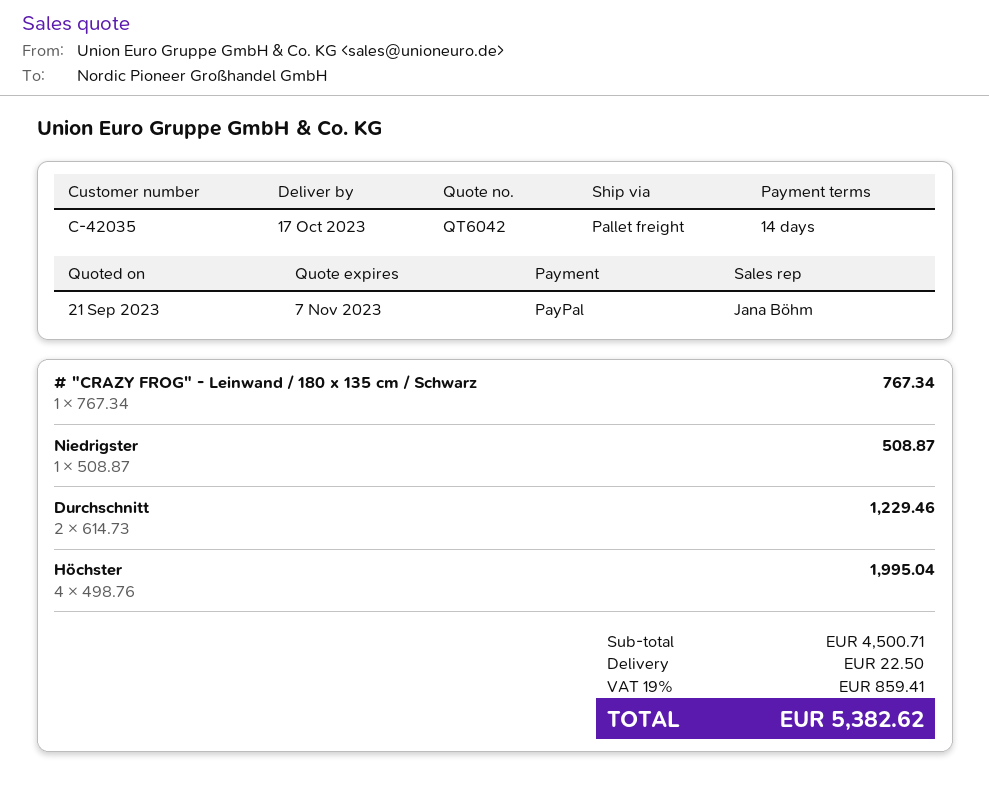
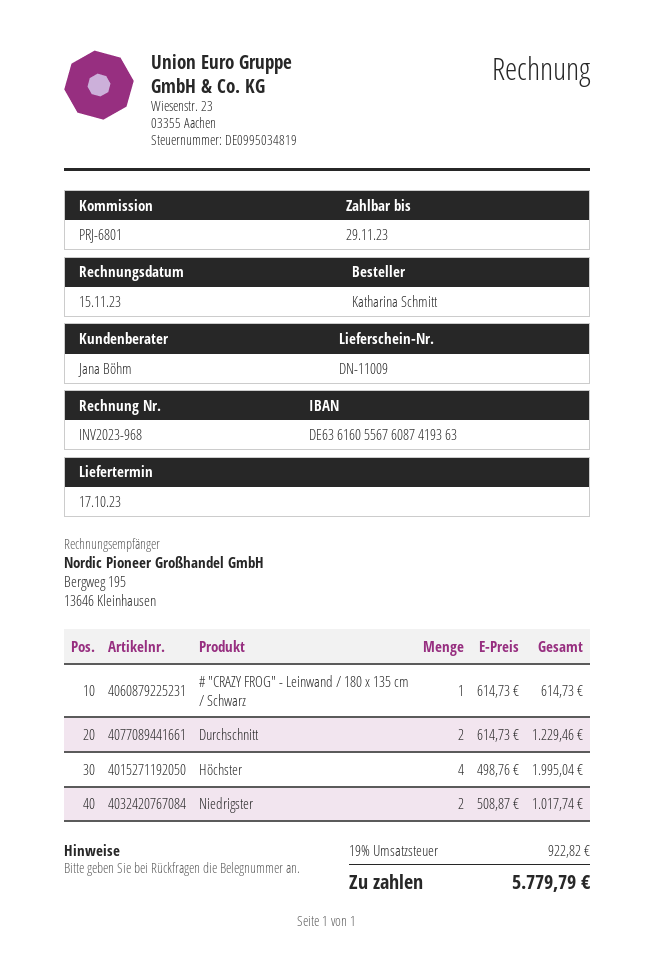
# "CRAZY FROG" - Leinwand / 180 x 135 cm / Schwarz: 1 x 767.34 = 767.34 -> 1 x 614.73 = 614.73
Niedrigster: 1 x 508.87 = 508.87 -> 2 x 508.87 = 1017.74
shipping: 22.50 -> none
tax: 19% = 859.41 -> 19% = 922.82
total: 5382.62 -> 5779.79

